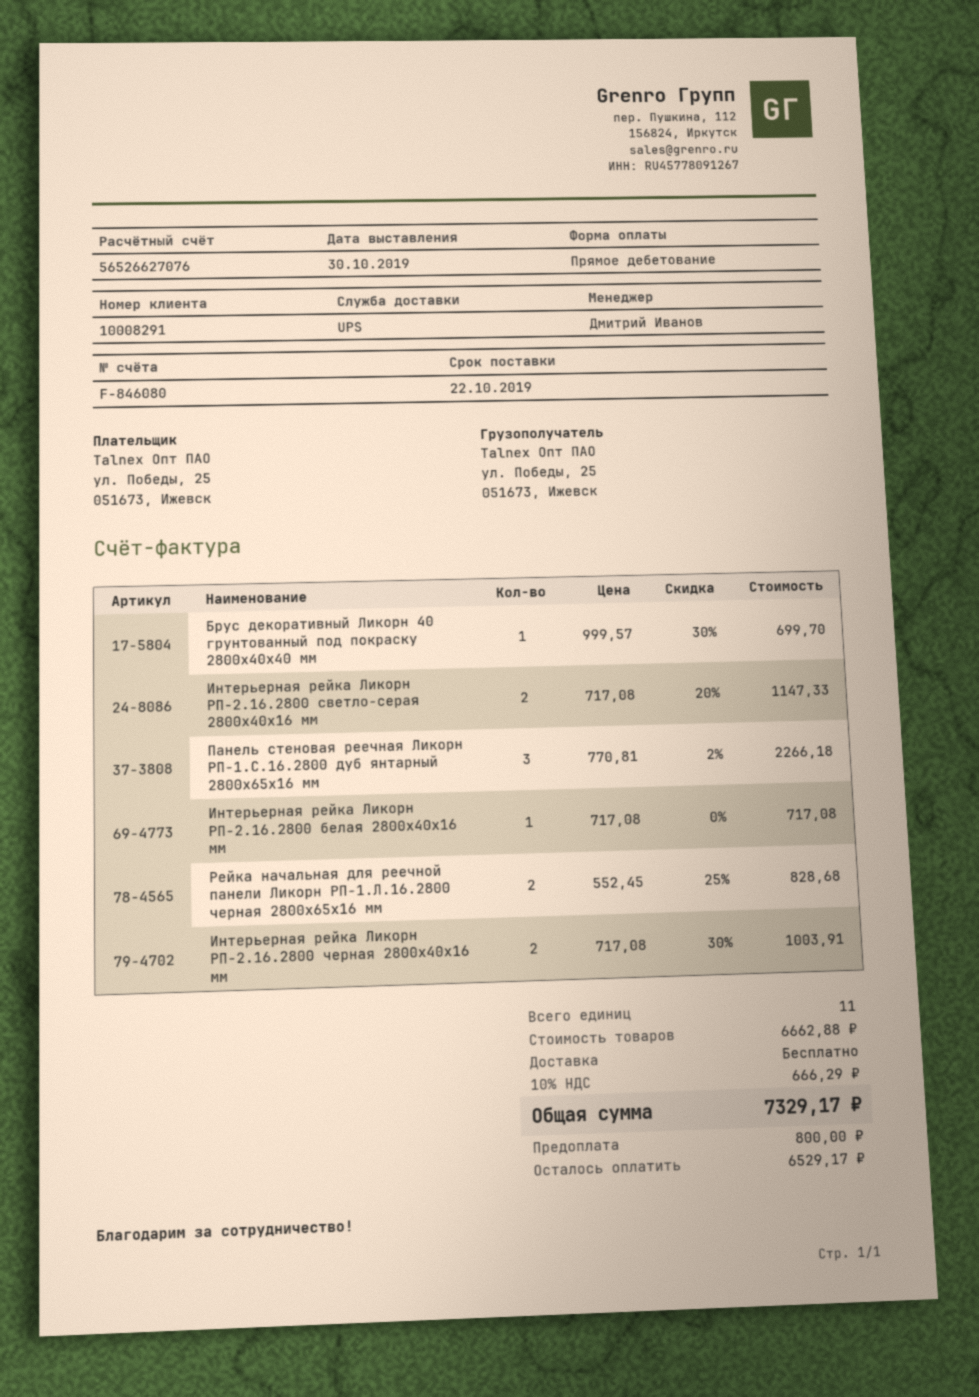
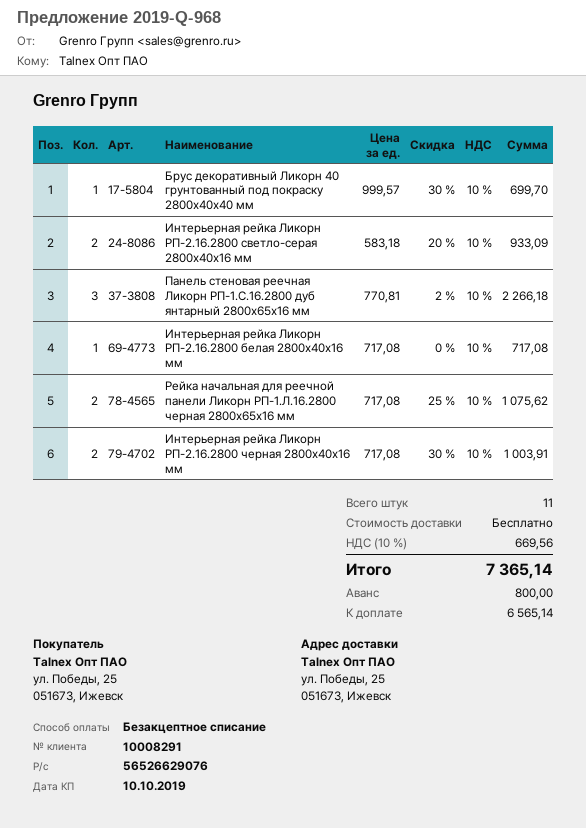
bank account: 56526627076 -> 56526629076
Интерьерная рейка Ликорн РП-2.16.2800 светло-серая 2800x40x16 мм: 2 x 717.08 - 20% = 1147.33 -> 2 x 583.18 - 20% = 933.09
Рейка начальная для реечной панели Ликорн РП-1.Л.16.2800 черная 2800x65x16 мм: 2 x 552.45 - 25% = 828.68 -> 2 x 717.08 - 25% = 1075.62
tax: 10% = 666.29 -> 10% = 669.56
total: 7329.17 -> 7365.14
balance: 6529.17 -> 6565.14

